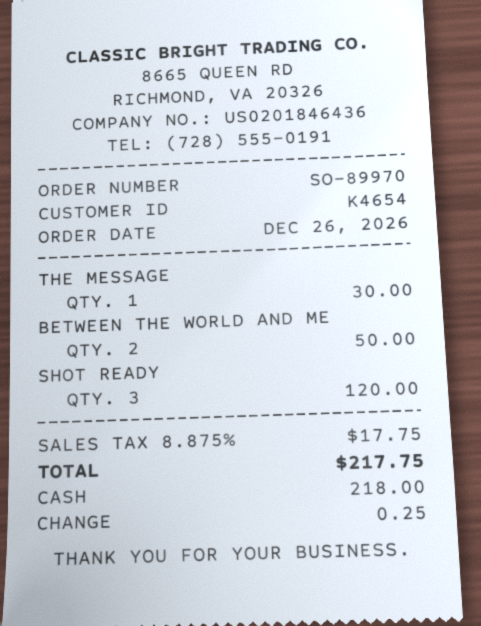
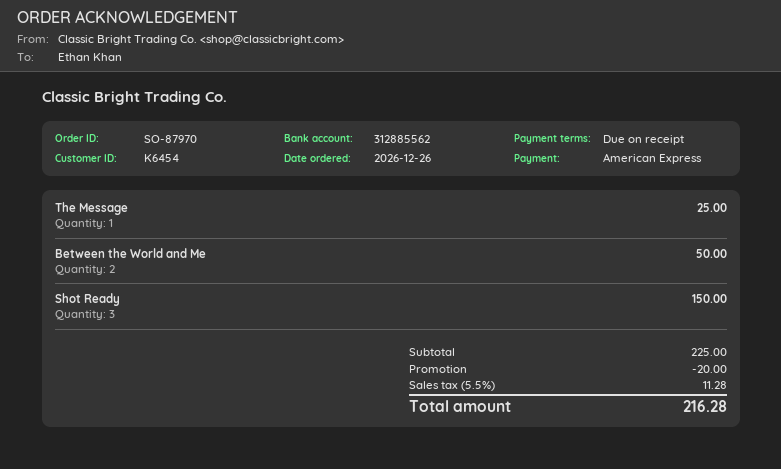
order number: SO-89970 -> SO-87970
customer number: K4654 -> K6454
payment method: cash -> American Express
THE MESSAGE: 1 for 30.00 -> 1 for 25.00
SHOT READY: 3 for 120.00 -> 3 for 150.00
discount: none -> 20.00
tax: 8.875% = 17.75 -> 5.5% = 11.28
total: 217.75 -> 216.28

